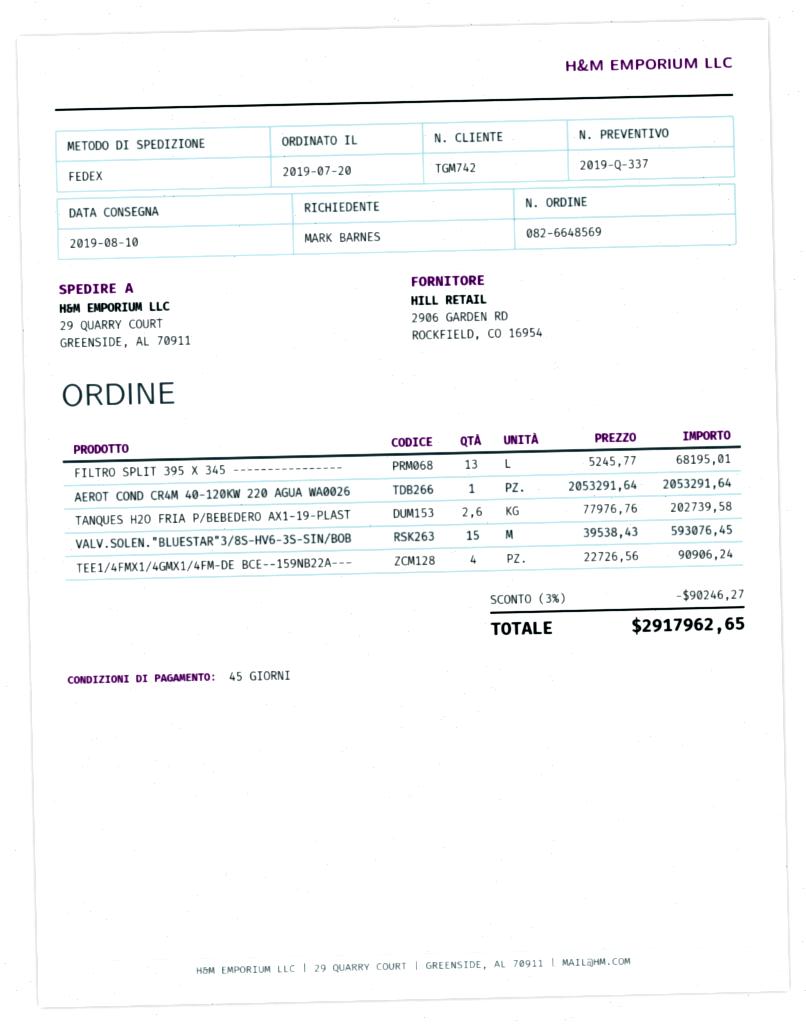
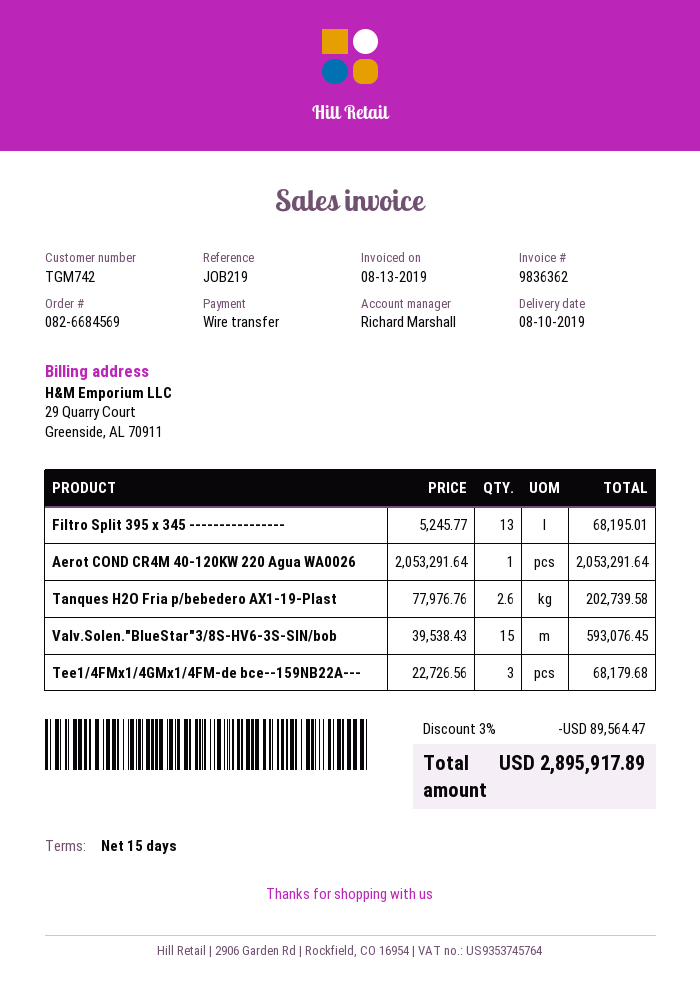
order number: 082-6648569 -> 082-6684569
payment terms: 45 days -> 15 days
TEE1/4FMX1/4GMX1/4FM-DE BCE--159NB22A---: 4 x 22726.56 = 90906.24 -> 3 x 22726.56 = 68179.68
discount: 3% = 90246.27 -> 3% = 89564.47
total: 2917962.65 -> 2895917.89

